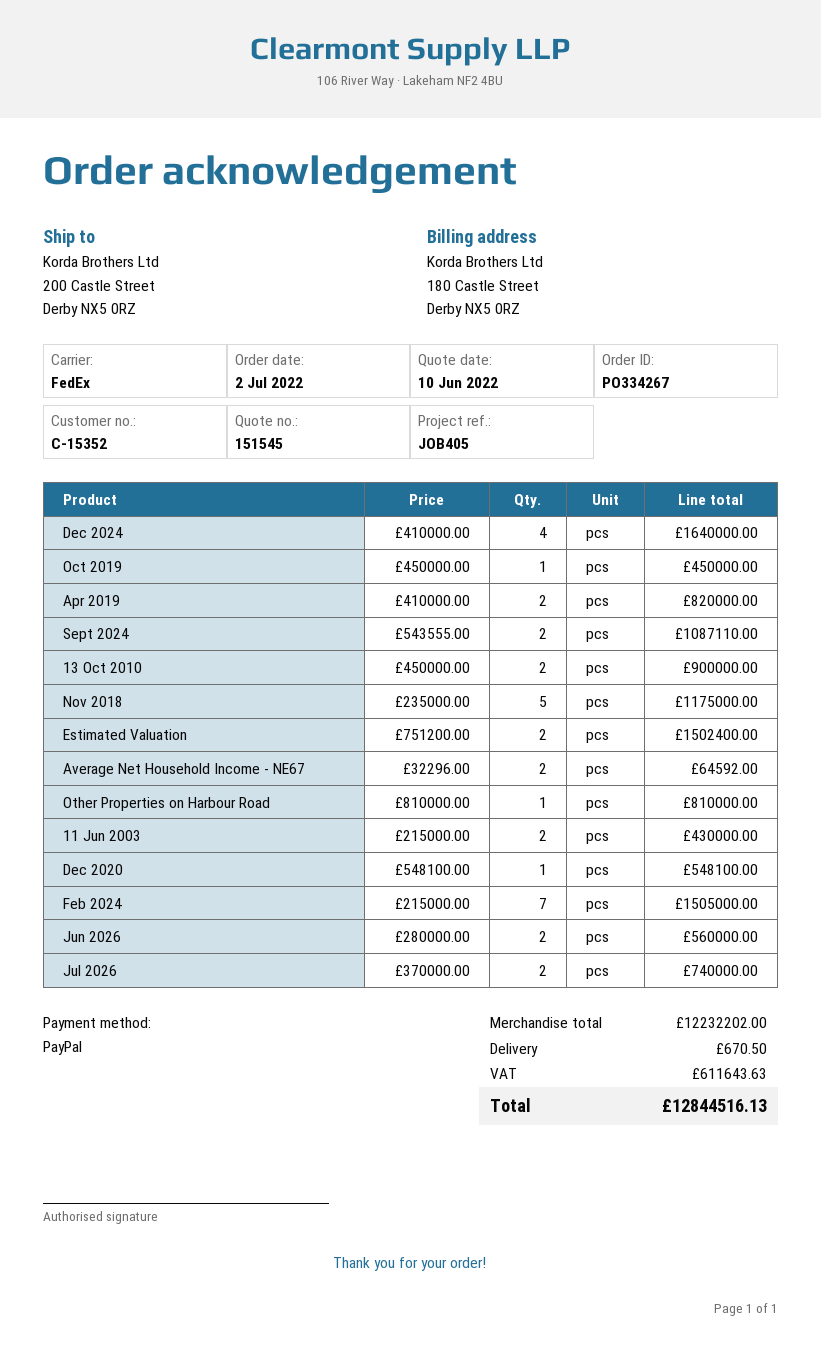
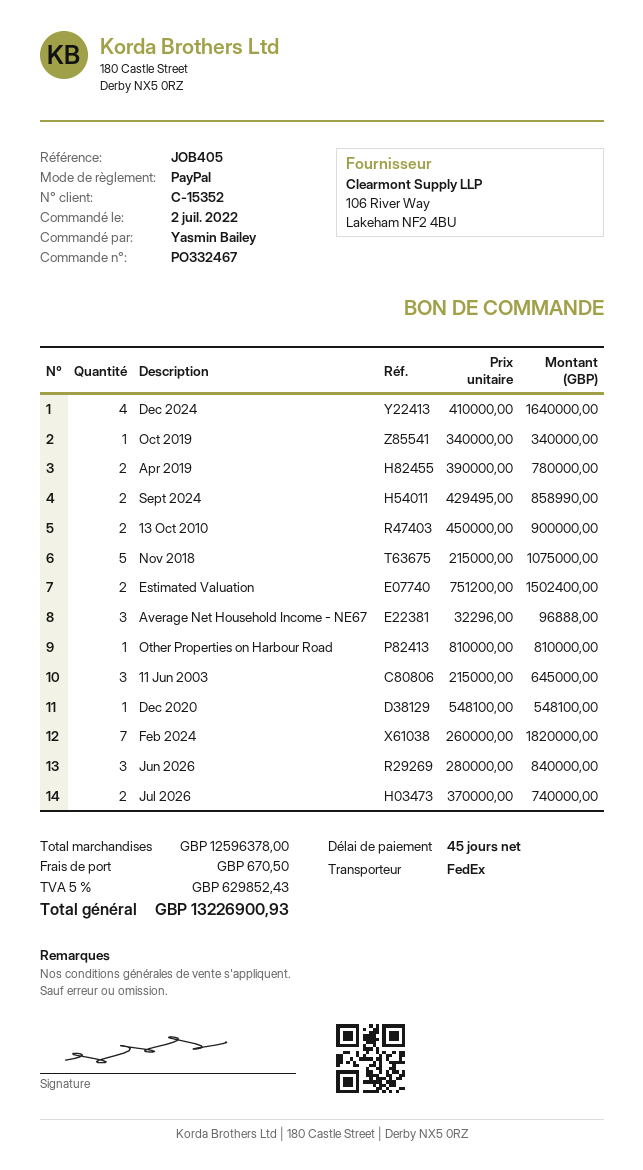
order number: PO334267 -> PO332467
Oct 2019: 1 x 450000.00 = 450000.00 -> 1 x 340000.00 = 340000.00
Apr 2019: 2 x 410000.00 = 820000.00 -> 2 x 390000.00 = 780000.00
Sept 2024: 2 x 543555.00 = 1087110.00 -> 2 x 429495.00 = 858990.00
Nov 2018: 5 x 235000.00 = 1175000.00 -> 5 x 215000.00 = 1075000.00
Average Net Household Income - NE67: 2 x 32296.00 = 64592.00 -> 3 x 32296.00 = 96888.00
11 Jun 2003: 2 x 215000.00 = 430000.00 -> 3 x 215000.00 = 645000.00
Feb 2024: 7 x 215000.00 = 1505000.00 -> 7 x 260000.00 = 1820000.00
Jun 2026: 2 x 280000.00 = 560000.00 -> 3 x 280000.00 = 840000.00
subtotal: 12232202.00 -> 12596378.00
tax: 611643.63 -> 629852.43
total: 12844516.13 -> 13226900.93

